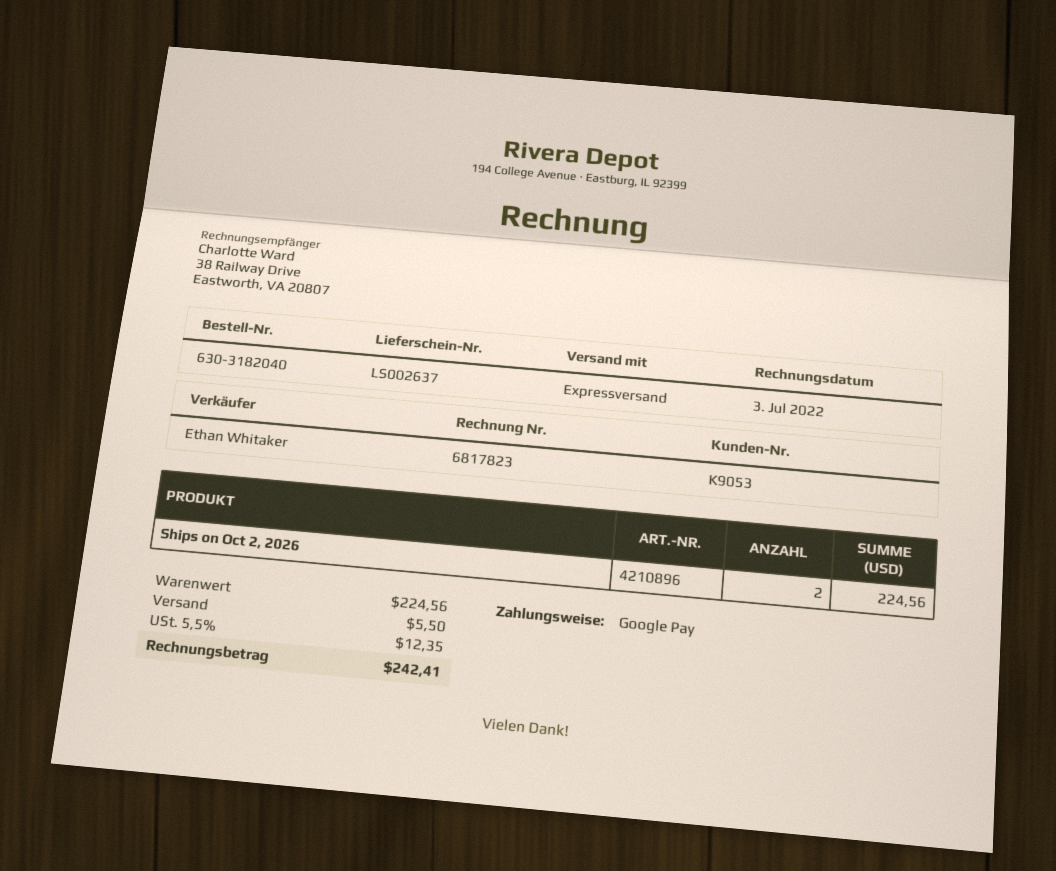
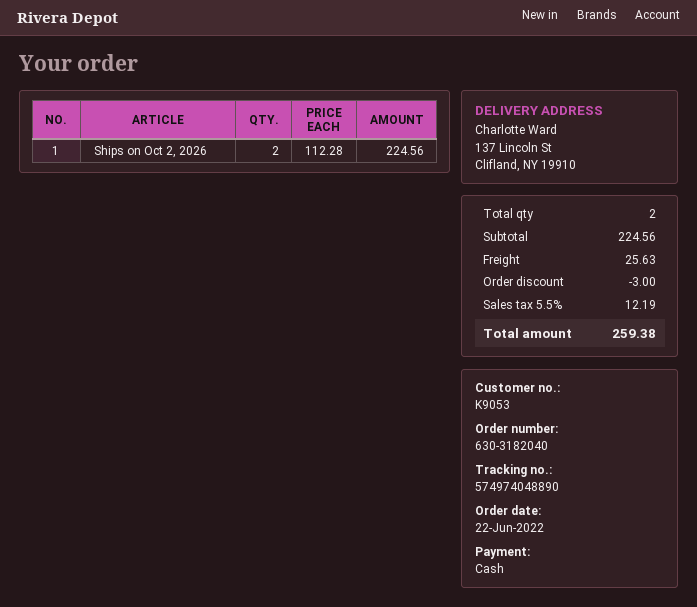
payment method: Google Pay -> cash
discount: none -> 3.00
shipping: 5.50 -> 25.63
tax: 5.5% = 12.35 -> 5.5% = 12.19
total: 242.41 -> 259.38

